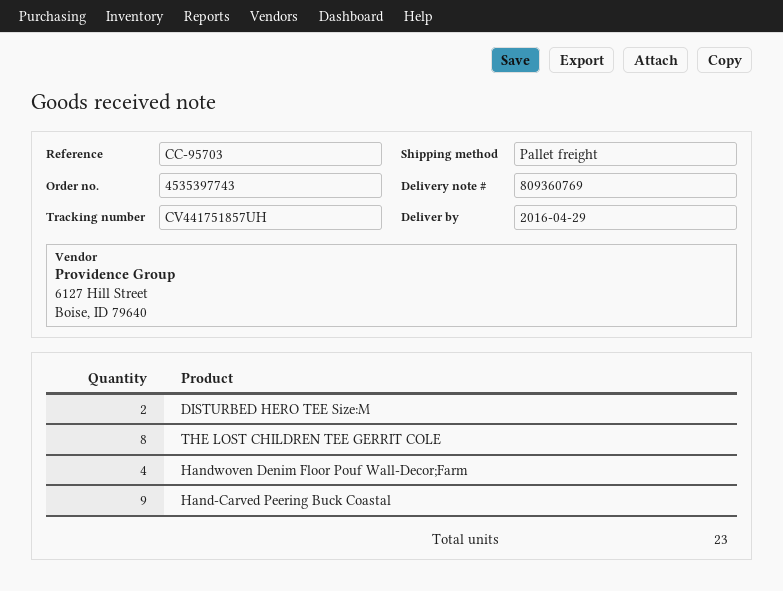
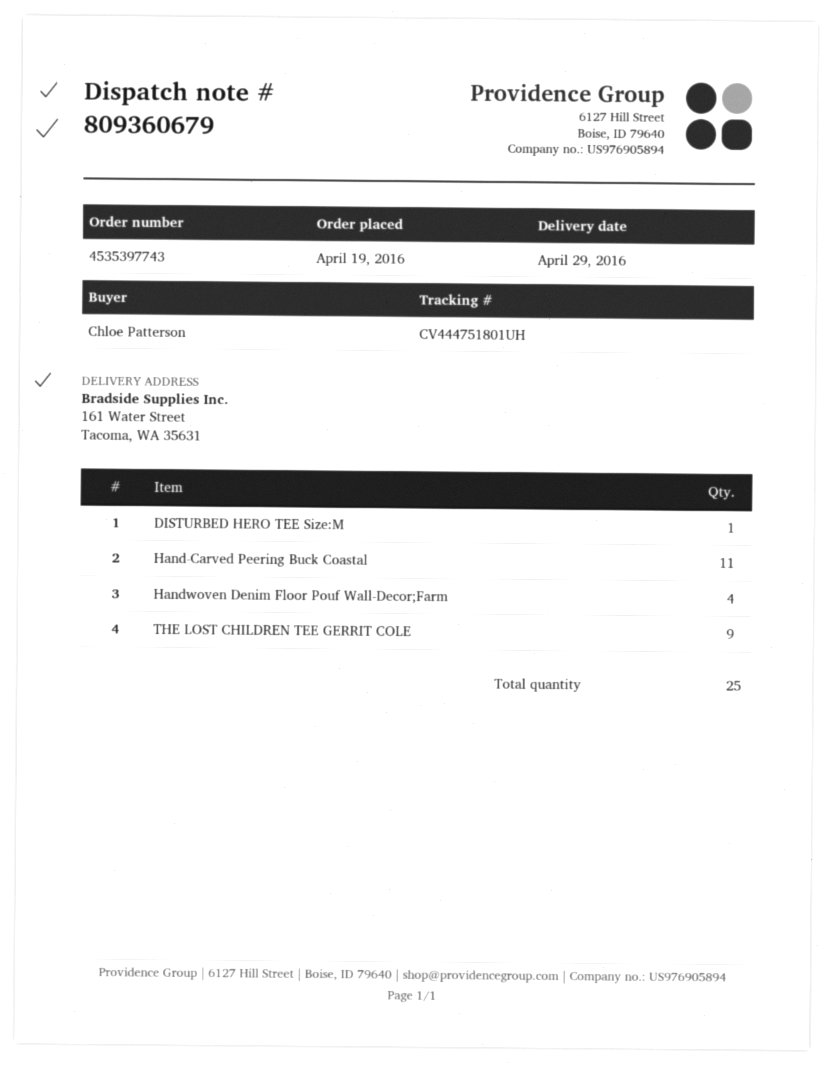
delivery note number: 809360769 -> 809360679
tracking number: CV441751857UH -> CV444751801UH
DISTURBED HERO TEE Size:M: 2 -> 1
THE LOST CHILDREN TEE GERRIT COLE: 8 -> 9
Hand-Carved Peering Buck Coastal: 9 -> 11
total quantity: 23 -> 25

